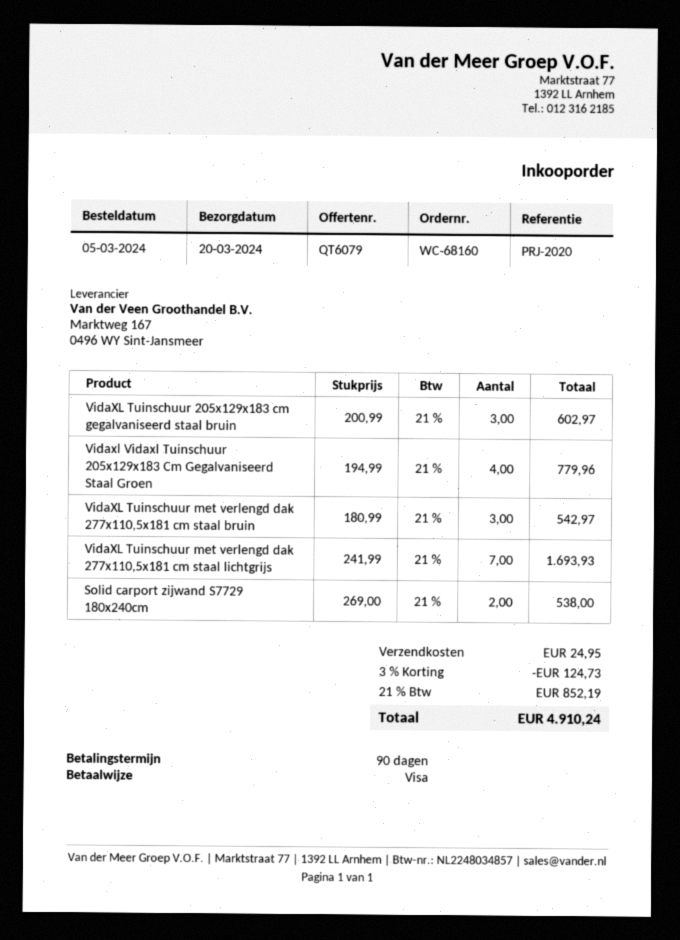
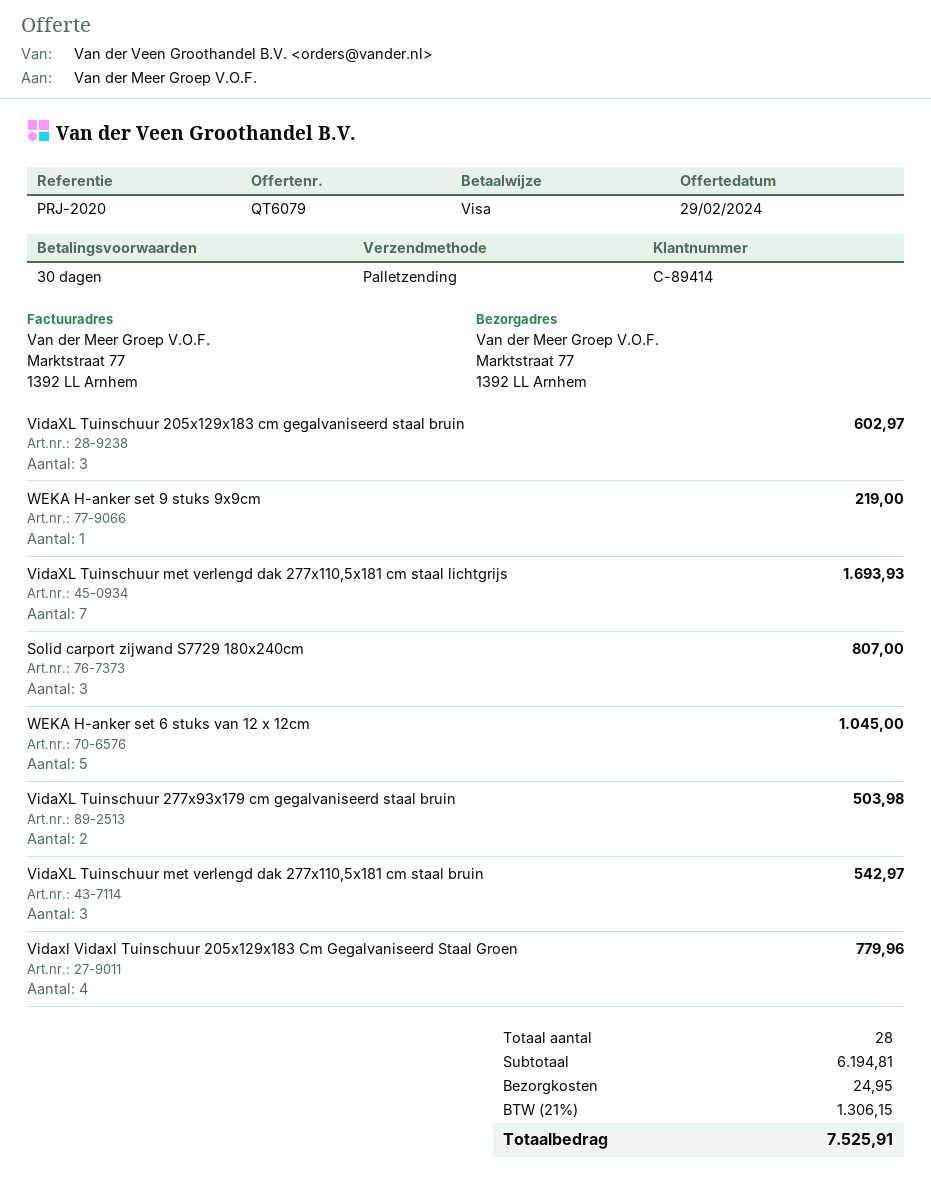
payment terms: 90 days -> 30 days
Solid carport zijwand S7729 180x240cm: 2 for 538.00 -> 3 for 807.00
WEKA H-anker set 9 stuks 9x9cm: none -> 1 for 219.00
WEKA H-anker set 6 stuks van 12 x 12cm: none -> 5 for 1045.00
VidaXL Tuinschuur 277x93x179 cm gegalvaniseerd staal bruin: none -> 2 for 503.98
discount: 3% = 124.73 -> none
tax: 21% = 852.19 -> 21% = 1306.15
total: 4910.24 -> 7525.91

